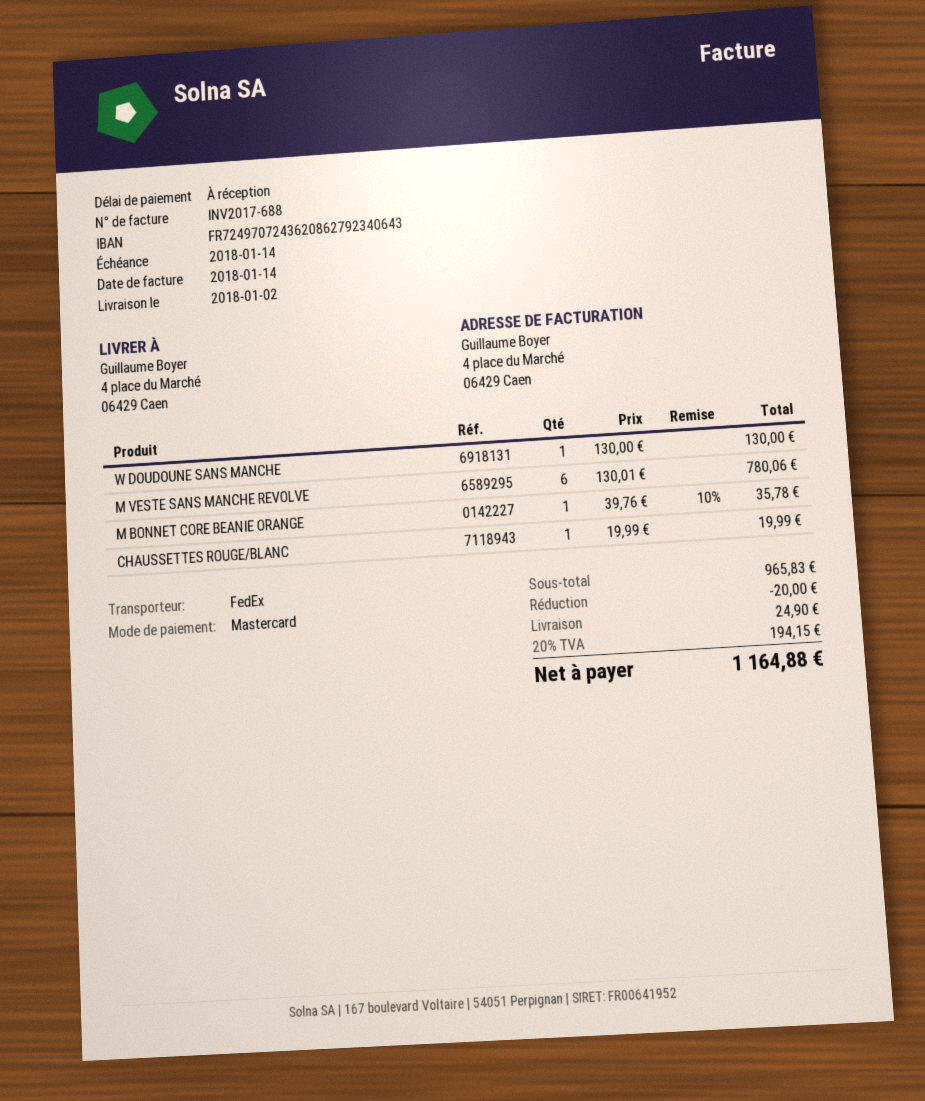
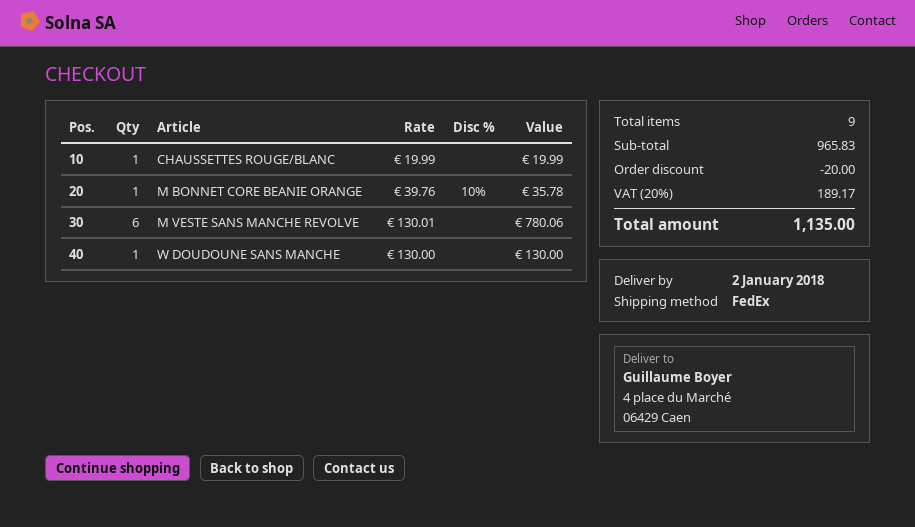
shipping: 24.90 -> none
tax: 20% = 194.15 -> 20% = 189.17
total: 1164.88 -> 1135.00

